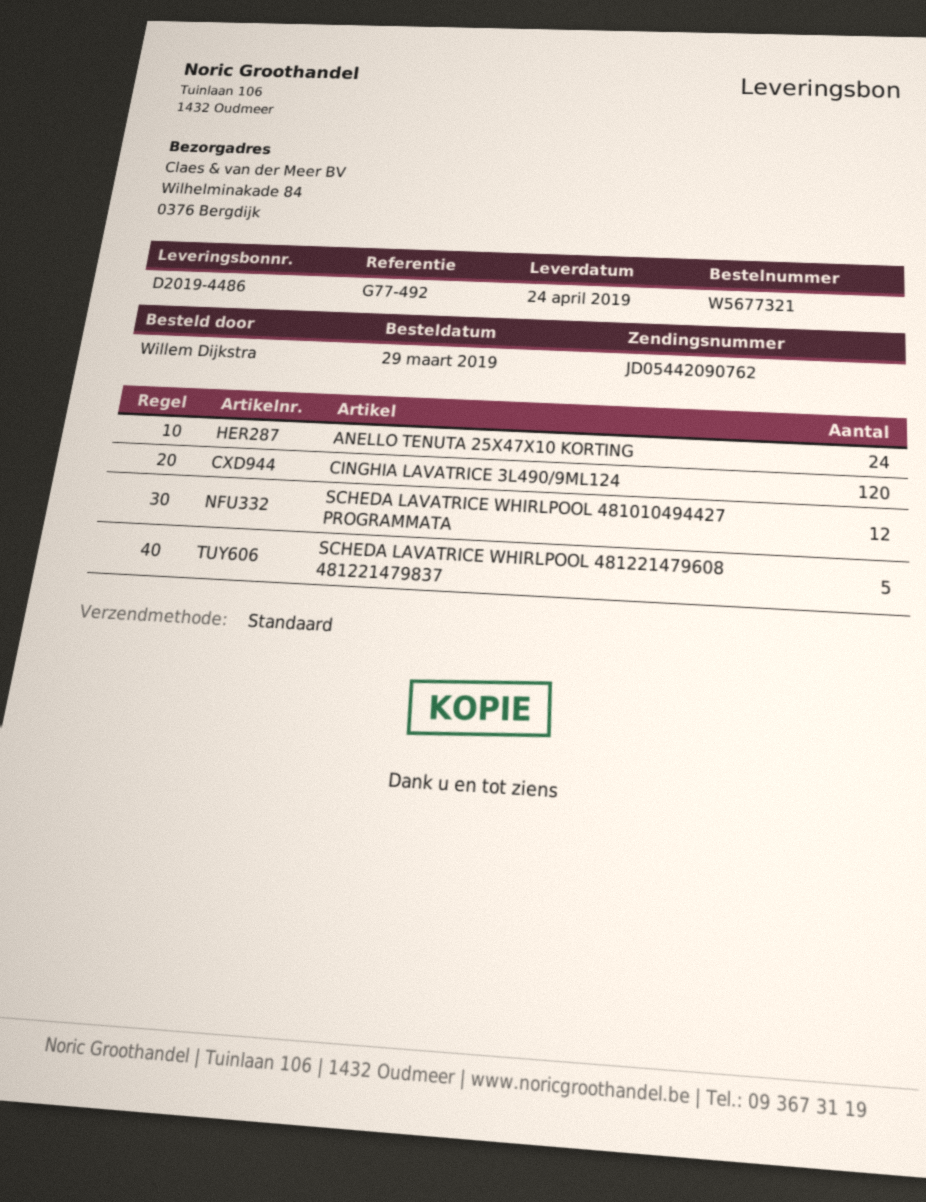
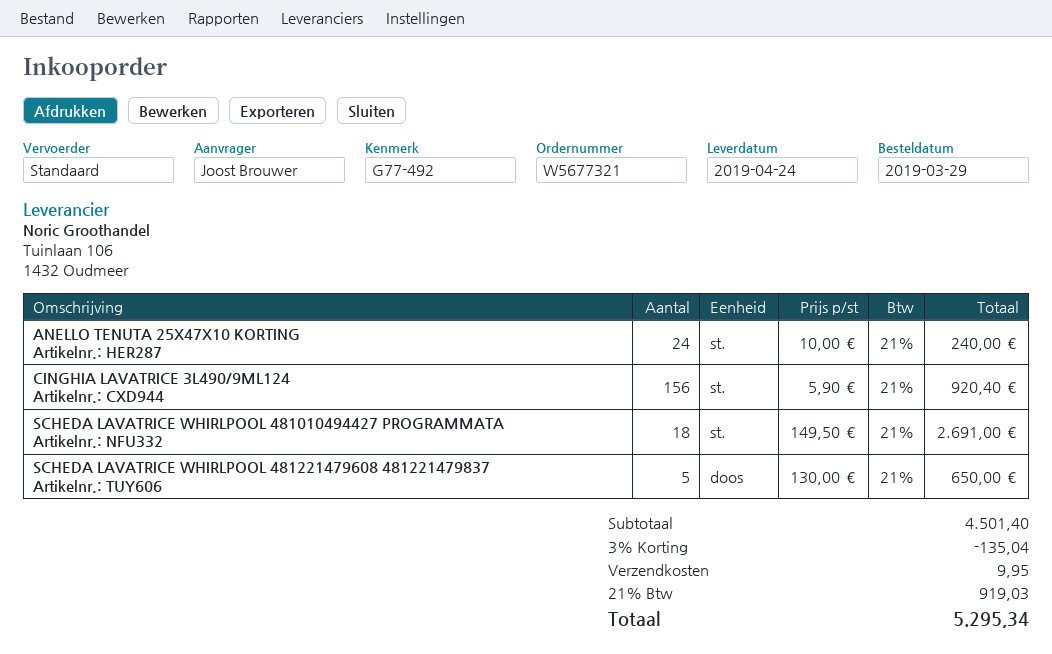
ordered by: Willem Dijkstra -> Joost Brouwer
CINGHIA LAVATRICE 3L490/9ML124: 120 -> 156
SCHEDA LAVATRICE WHIRLPOOL 481010494427 PROGRAMMATA: 12 -> 18

